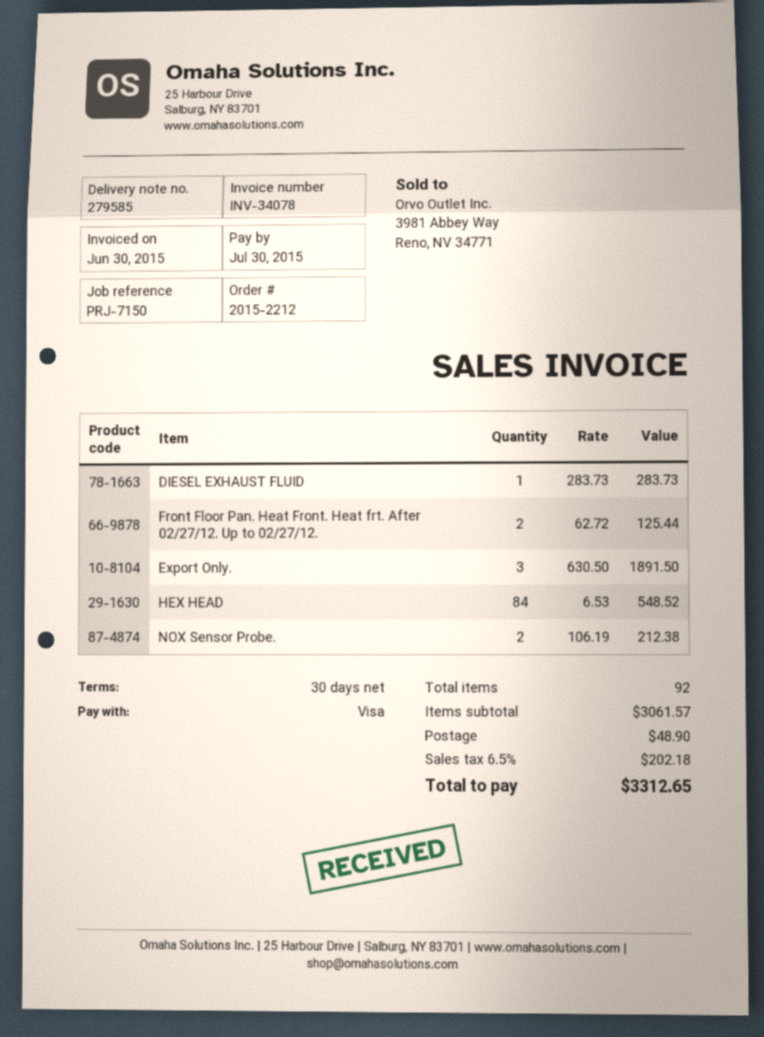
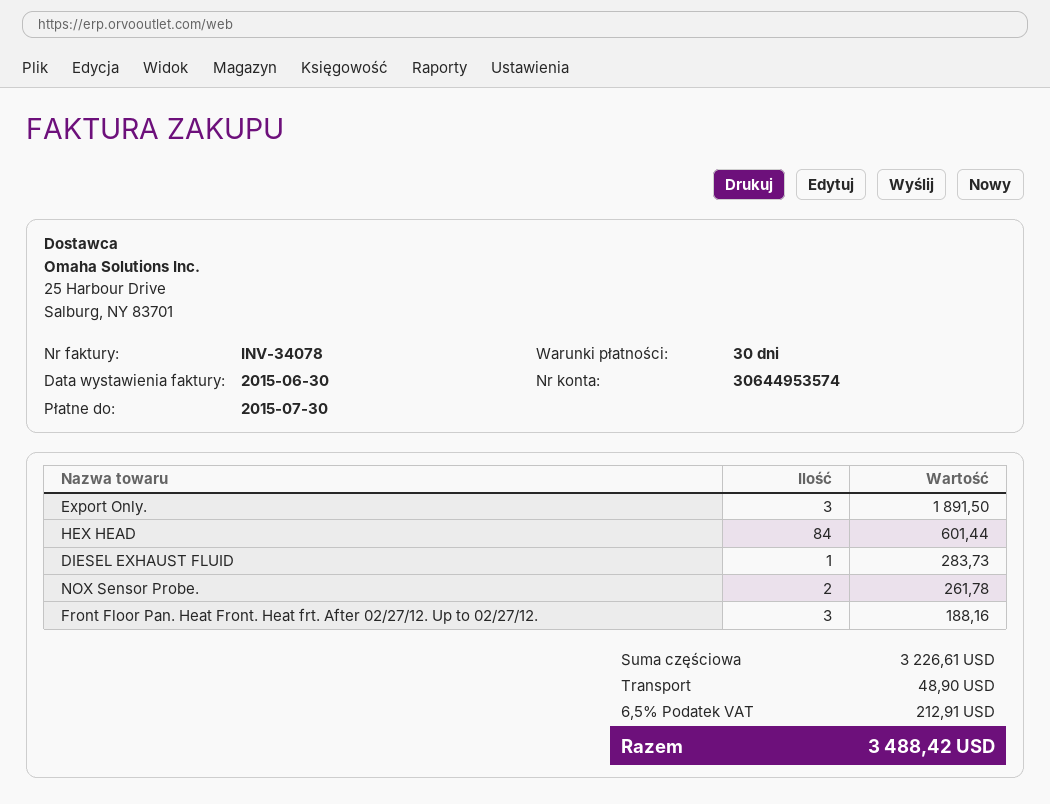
Front Floor Pan. Heat Front. Heat frt. After 02/27/12. Up to 02/27/12.: 2 for 125.44 -> 3 for 188.16
HEX HEAD: 84 for 548.52 -> 84 for 601.44
NOX Sensor Probe.: 2 for 212.38 -> 2 for 261.78
subtotal: 3061.57 -> 3226.61
tax: 6.5% = 202.18 -> 6.5% = 212.91
total: 3312.65 -> 3488.42

